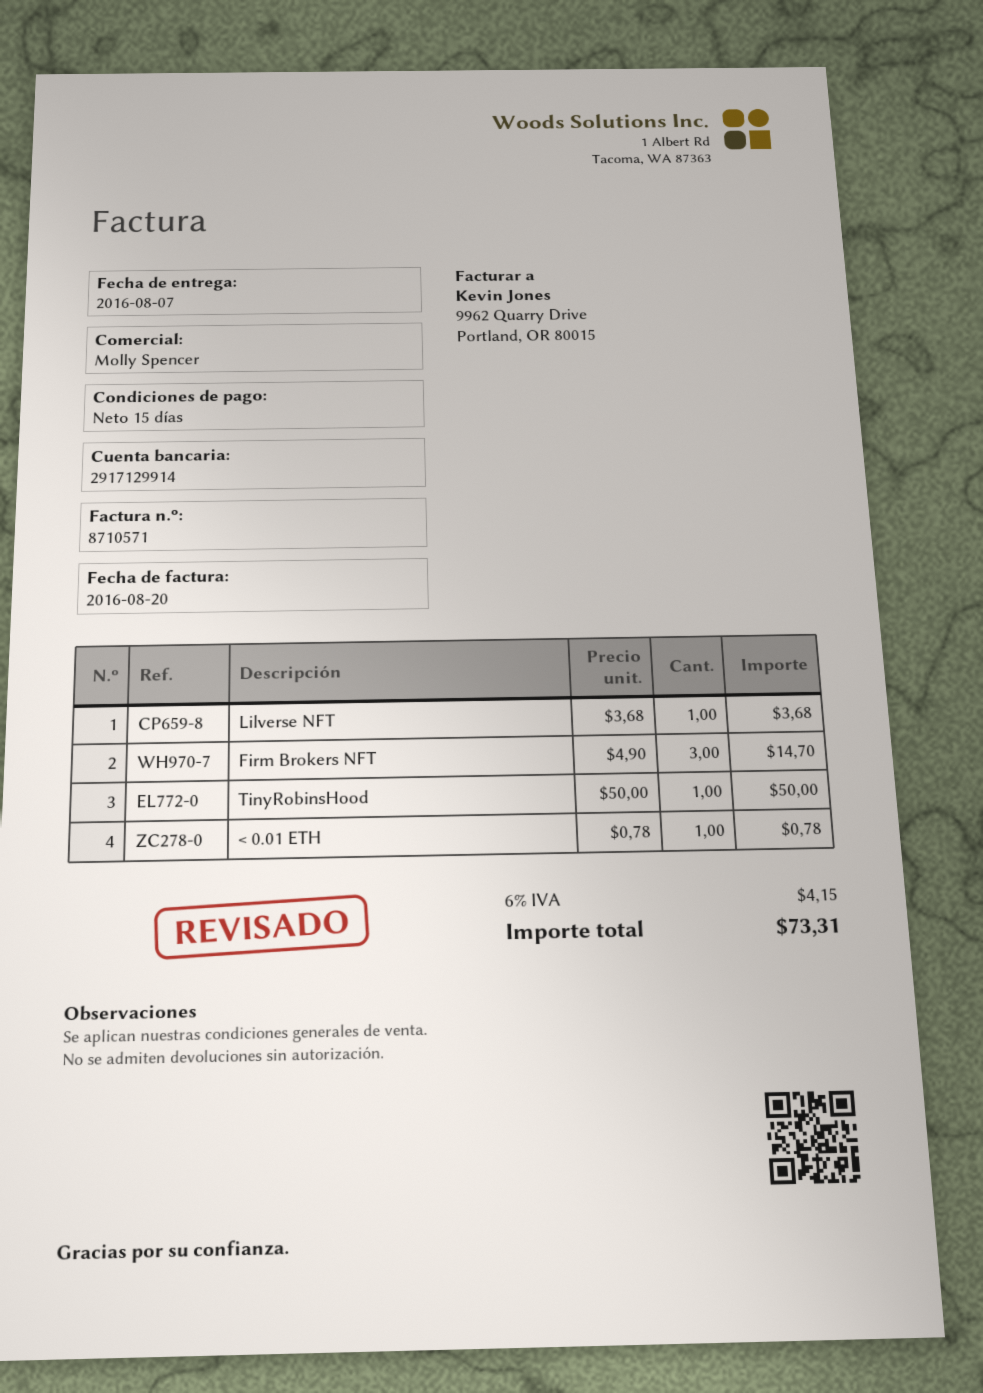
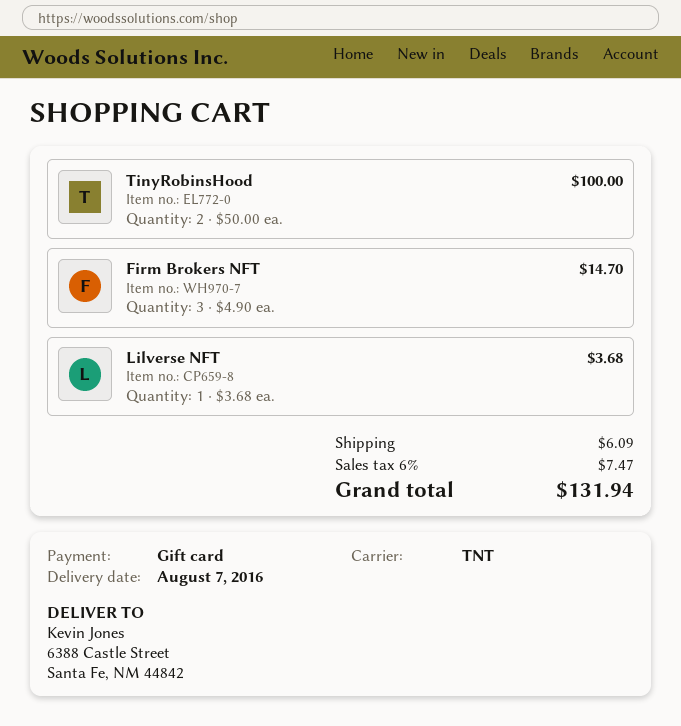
TinyRobinsHood: 1 x 50.00 = 50.00 -> 2 x 50.00 = 100.00
< 0.01 ETH: 1 x 0.78 = 0.78 -> none
shipping: none -> 6.09
tax: 6% = 4.15 -> 6% = 7.47
total: 73.31 -> 131.94

